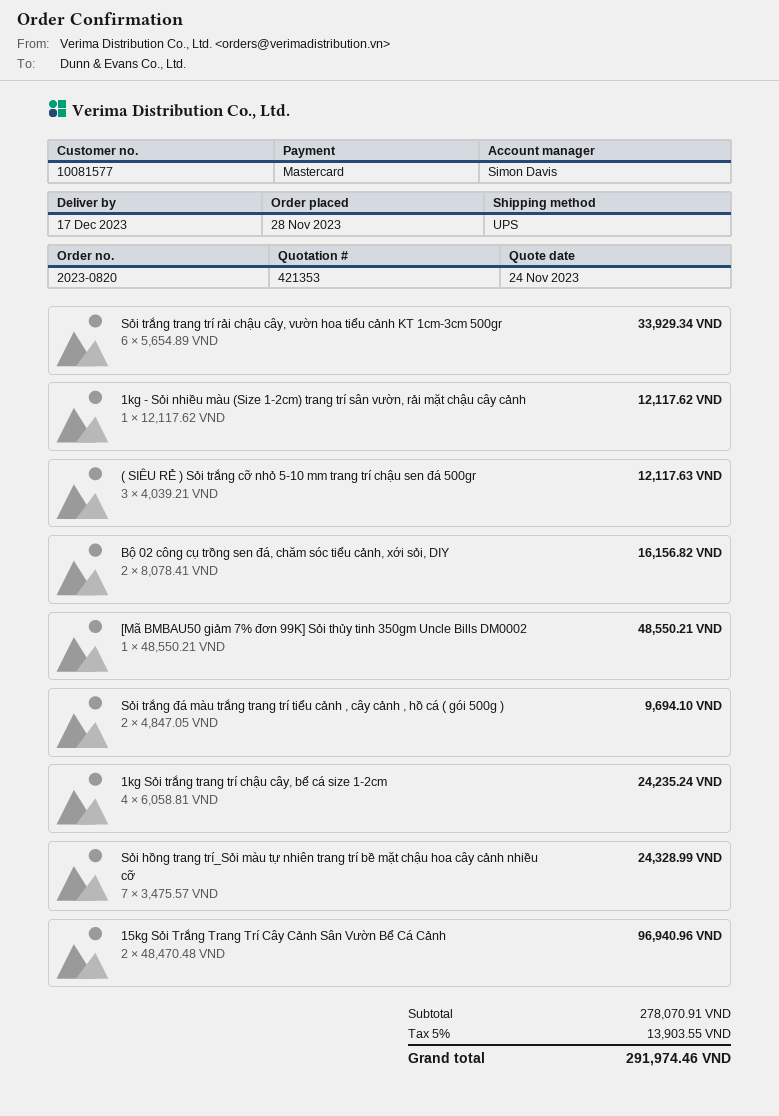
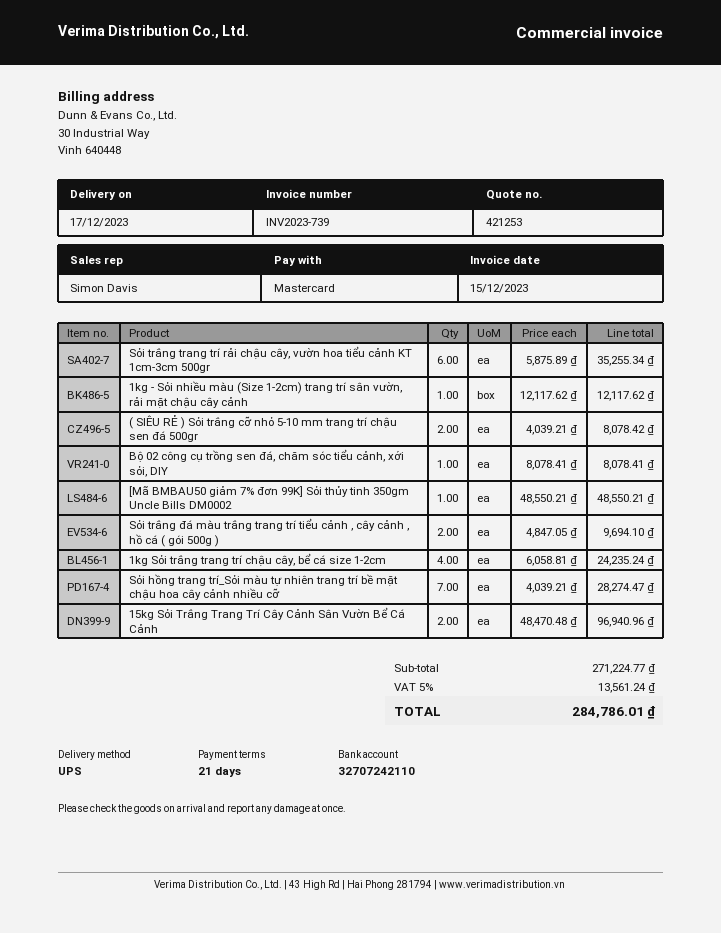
quote number: 421353 -> 421253
Sỏi trắng trang trí rải chậu cây, vườn hoa tiểu cảnh KT 1cm-3cm 500gr: 6 x 5654.89 = 33929.34 -> 6 x 5875.89 = 35255.34
( SIÊU RẺ ) Sỏi trắng cỡ nhỏ 5-10 mm trang trí chậu sen đá 500gr: 3 x 4039.21 = 12117.63 -> 2 x 4039.21 = 8078.42
Bộ 02 công cụ trồng sen đá, chăm sóc tiểu cảnh, xới sỏi, DIY: 2 x 8078.41 = 16156.82 -> 1 x 8078.41 = 8078.41
Sỏi hồng trang trí_Sỏi màu tự nhiên trang trí bề mặt chậu hoa cây cảnh nhiều cỡ: 7 x 3475.57 = 24328.99 -> 7 x 4039.21 = 28274.47
subtotal: 278070.91 -> 271224.77
tax: 5% = 13903.55 -> 5% = 13561.24
total: 291974.46 -> 284786.01

